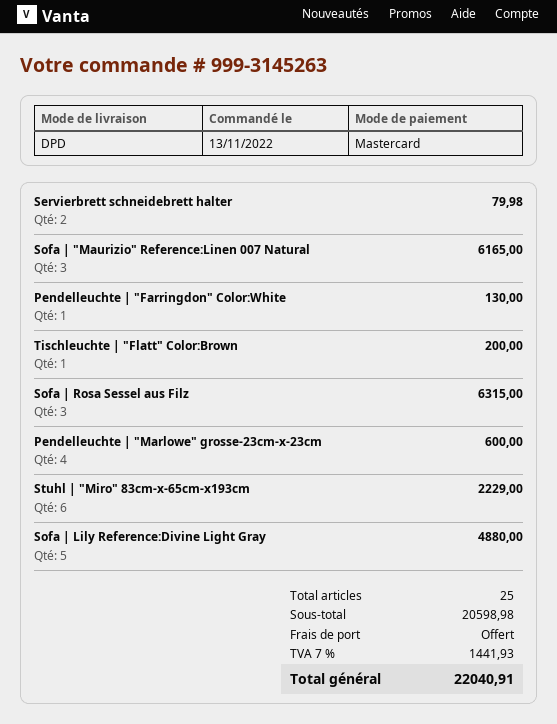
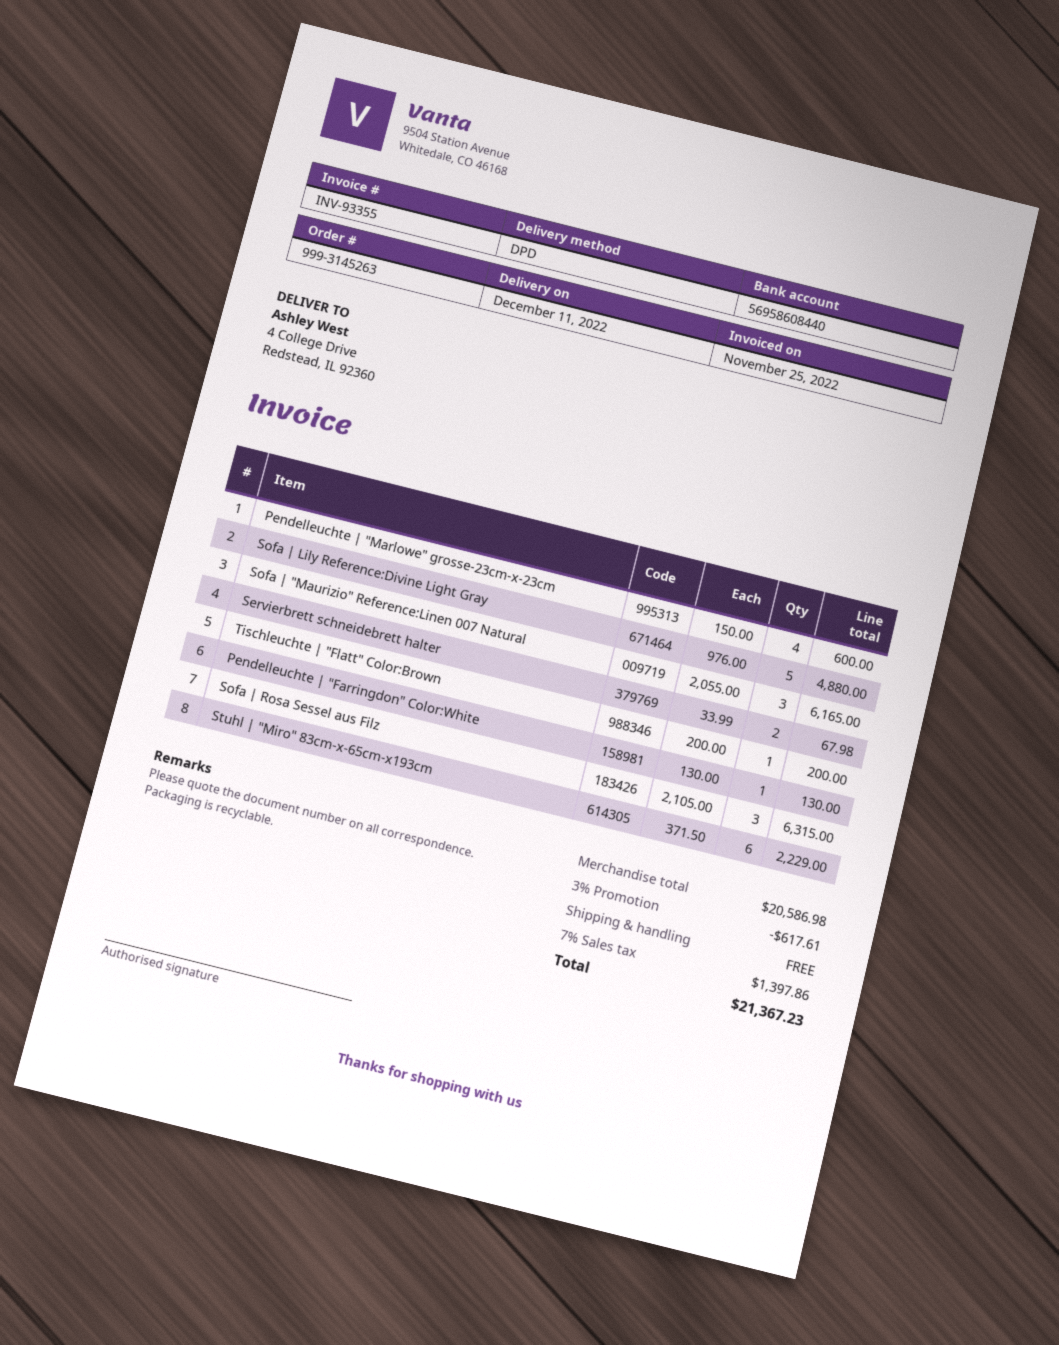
Servierbrett schneidebrett halter: 2 for 79.98 -> 2 for 67.98
subtotal: 20598.98 -> 20586.98
discount: none -> 3% = 617.61
tax: 7% = 1441.93 -> 7% = 1397.86
total: 22040.91 -> 21367.23

